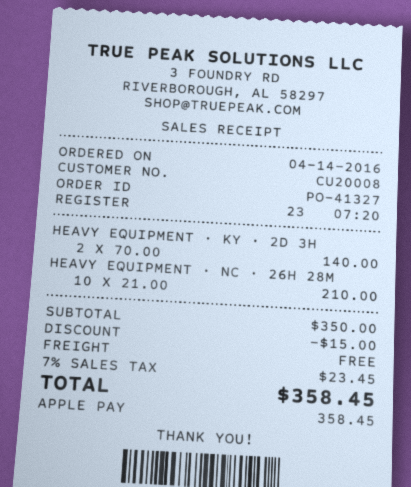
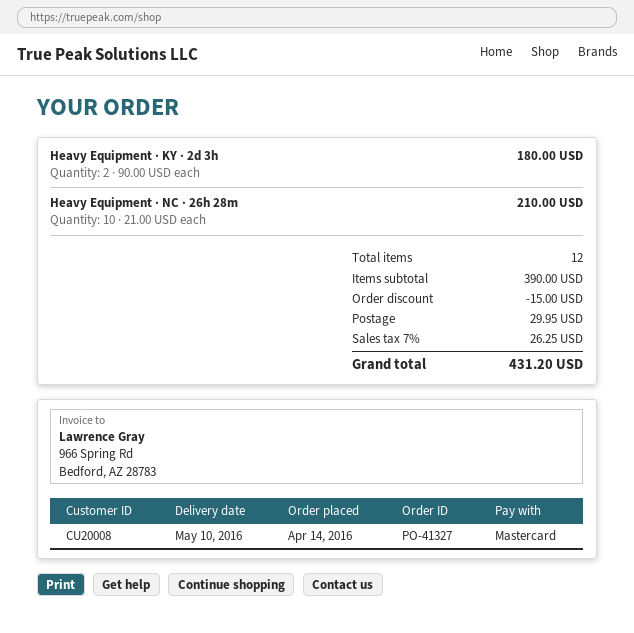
payment method: Apple Pay -> Mastercard
HEAVY EQUIPMENT · KY · 2D 3H: 2 x 70.00 = 140.00 -> 2 x 90.00 = 180.00
subtotal: 350.00 -> 390.00
shipping: 0.00 -> 29.95
tax: 7% = 23.45 -> 7% = 26.25
total: 358.45 -> 431.20

